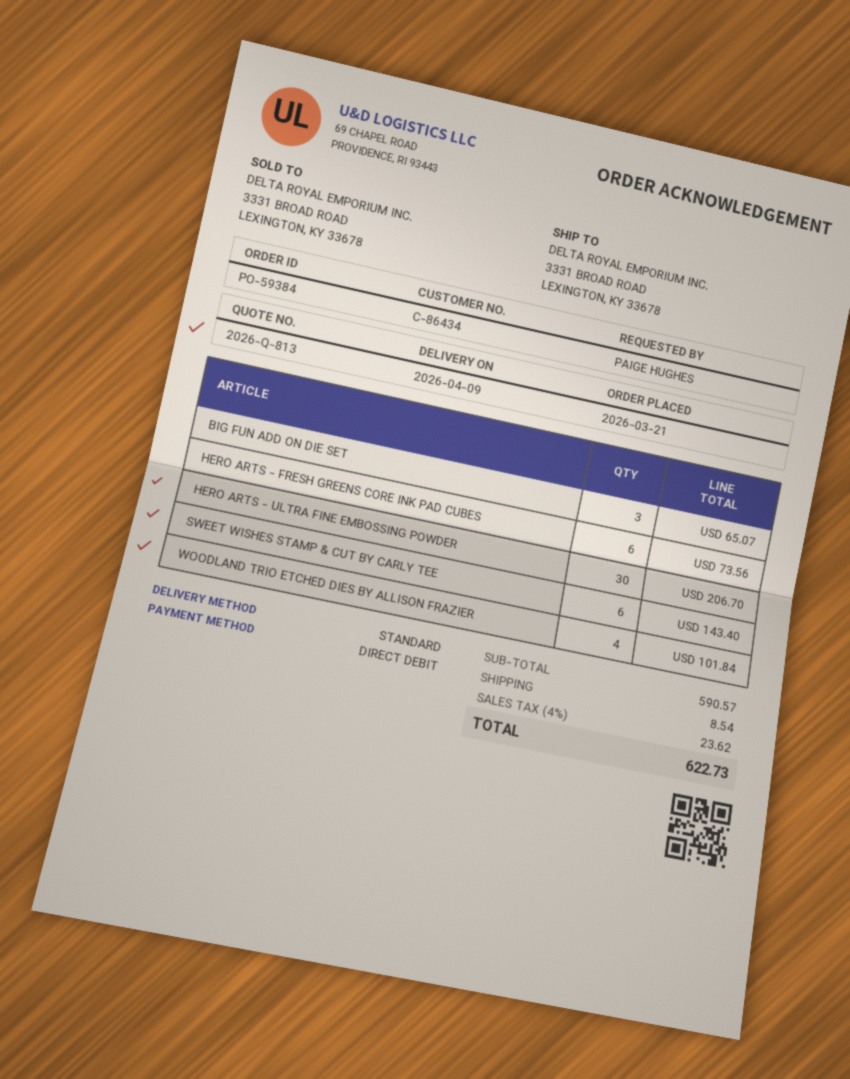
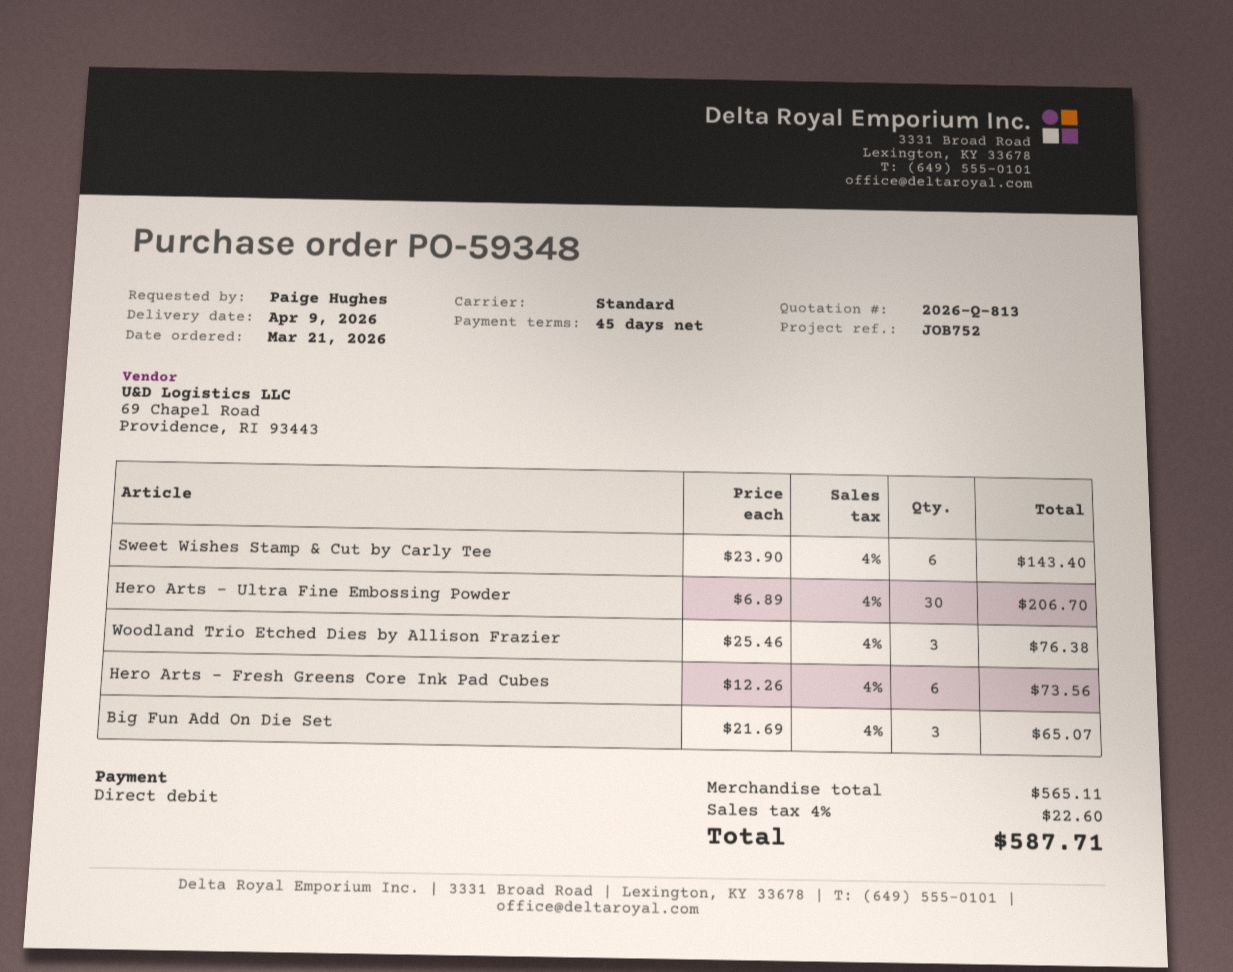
order number: PO-59384 -> PO-59348
WOODLAND TRIO ETCHED DIES BY ALLISON FRAZIER: 4 for 101.84 -> 3 for 76.38
subtotal: 590.57 -> 565.11
shipping: 8.54 -> none
tax: 4% = 23.62 -> 4% = 22.60
total: 622.73 -> 587.71

